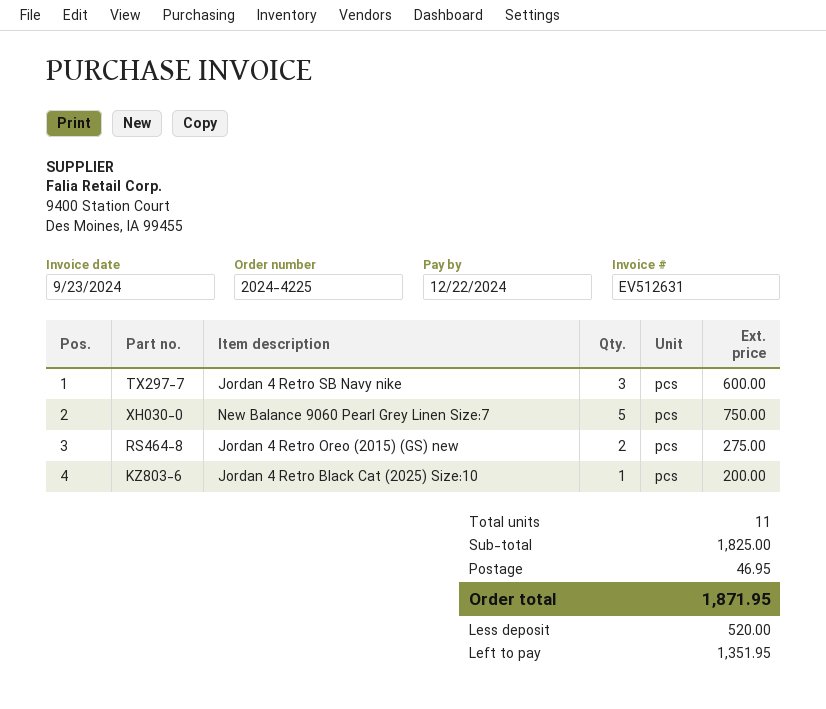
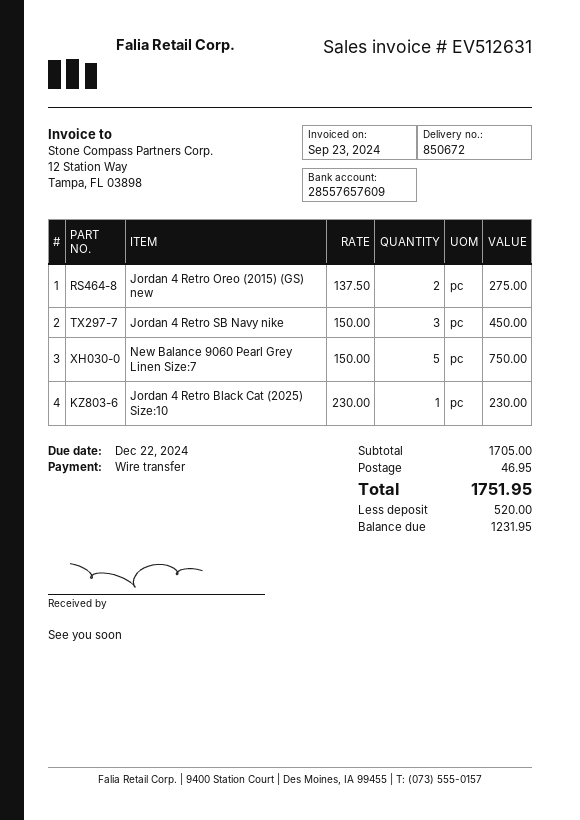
Jordan 4 Retro SB Navy nike: 3 for 600.00 -> 3 for 450.00
Jordan 4 Retro Black Cat (2025) Size:10: 1 for 200.00 -> 1 for 230.00
subtotal: 1825.00 -> 1705.00
total: 1871.95 -> 1751.95
balance: 1351.95 -> 1231.95

